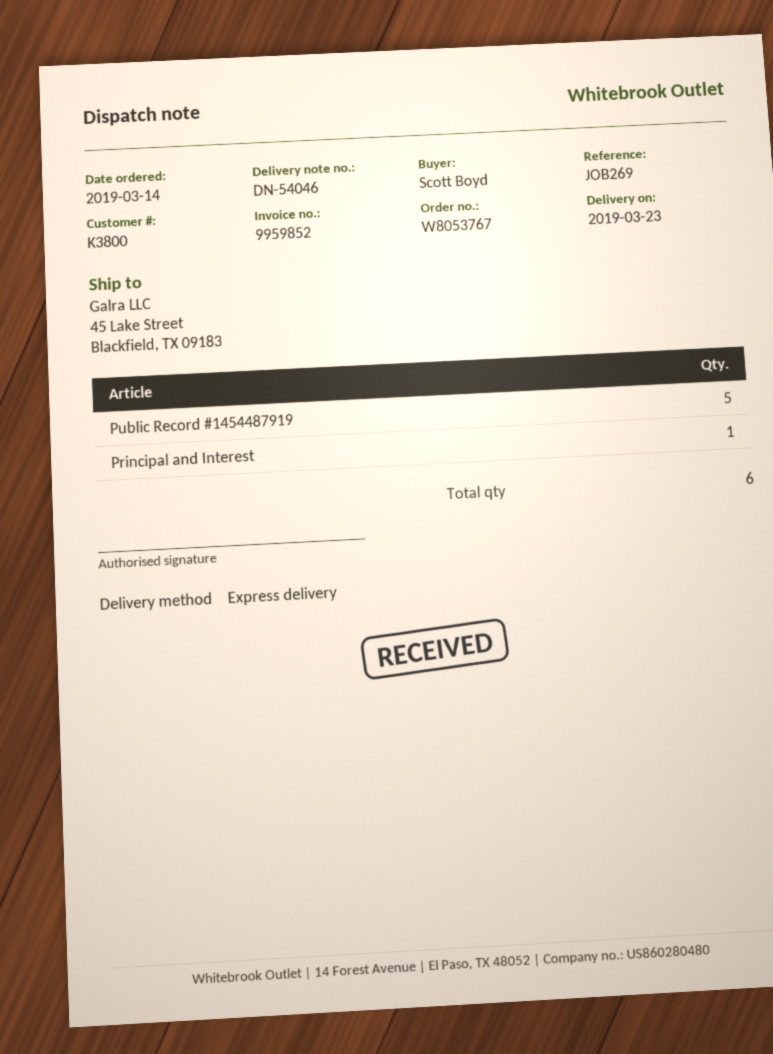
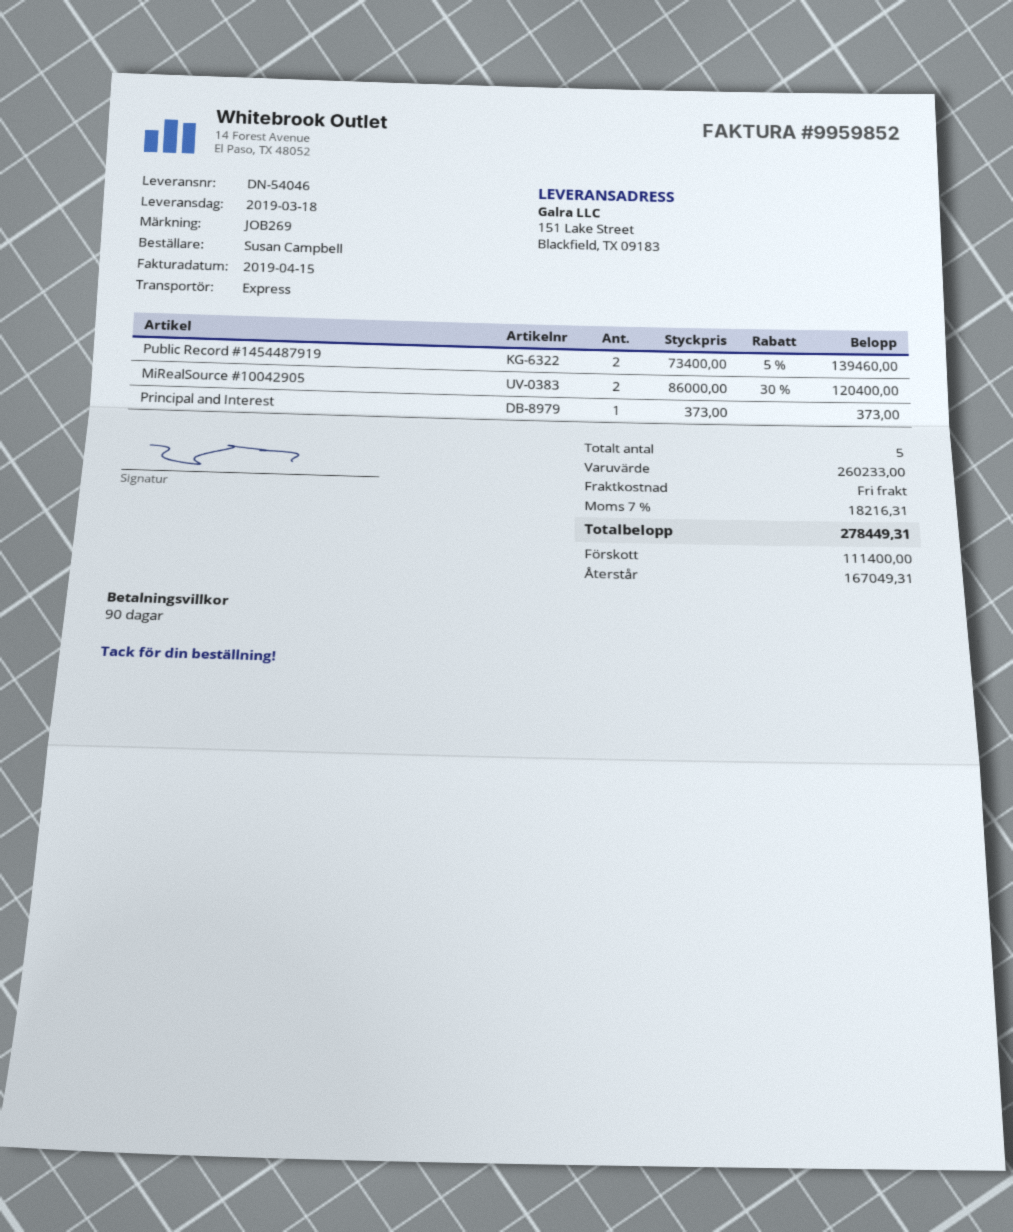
delivery date: 2019-03-23 -> 2019-03-18
ordered by: Scott Boyd -> Susan Campbell
ship to: 45 Lake Street, Blackfield, TX 09183 -> 151 Lake Street, Blackfield, TX 09183
Public Record #1454487919: 5 -> 2
MiRealSource #10042905: none -> 2
total quantity: 6 -> 5

